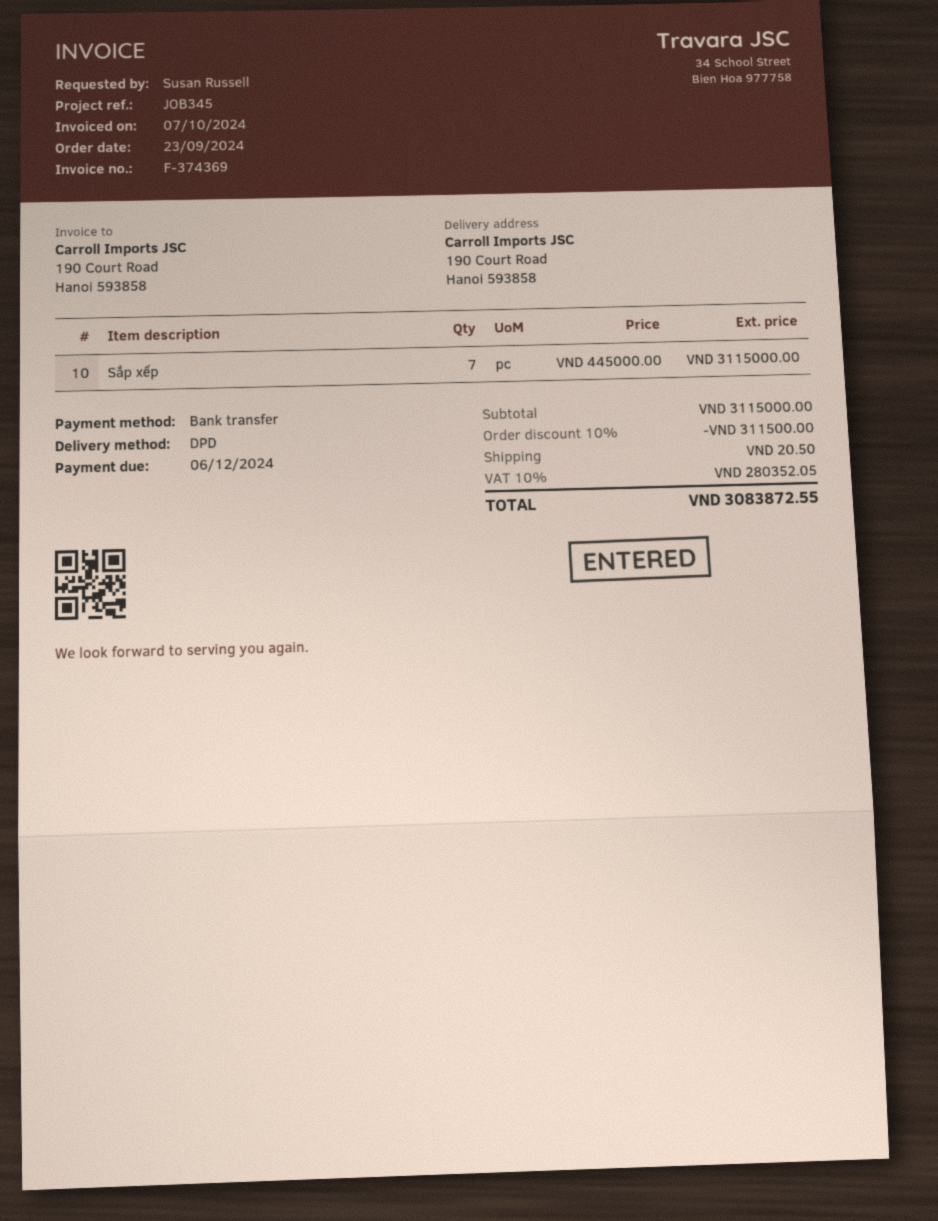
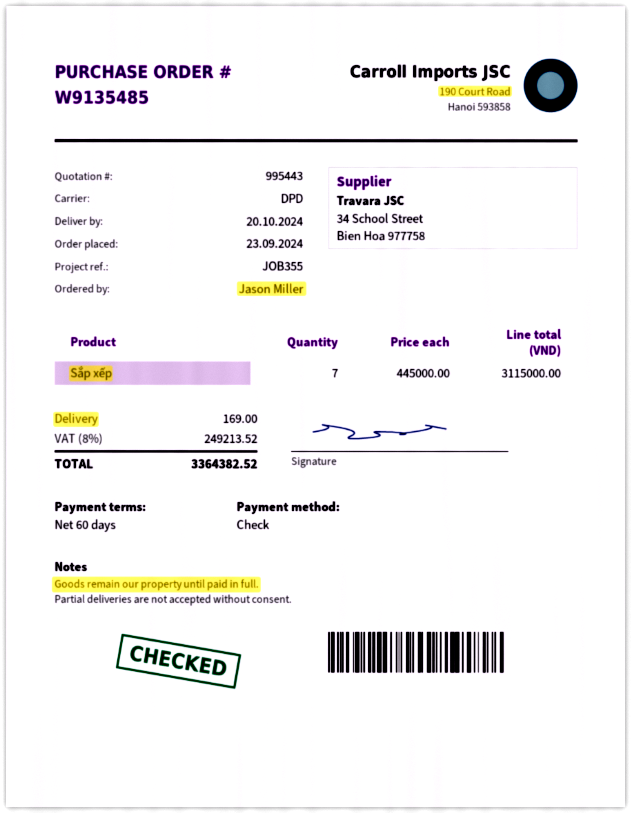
reference: JOB345 -> JOB355
ordered by: Susan Russell -> Jason Miller
payment method: bank transfer -> cheque
discount: 10% = 311500.00 -> none
shipping: 20.50 -> 169.00
tax: 10% = 280352.05 -> 8% = 249213.52
total: 3083872.55 -> 3364382.52

